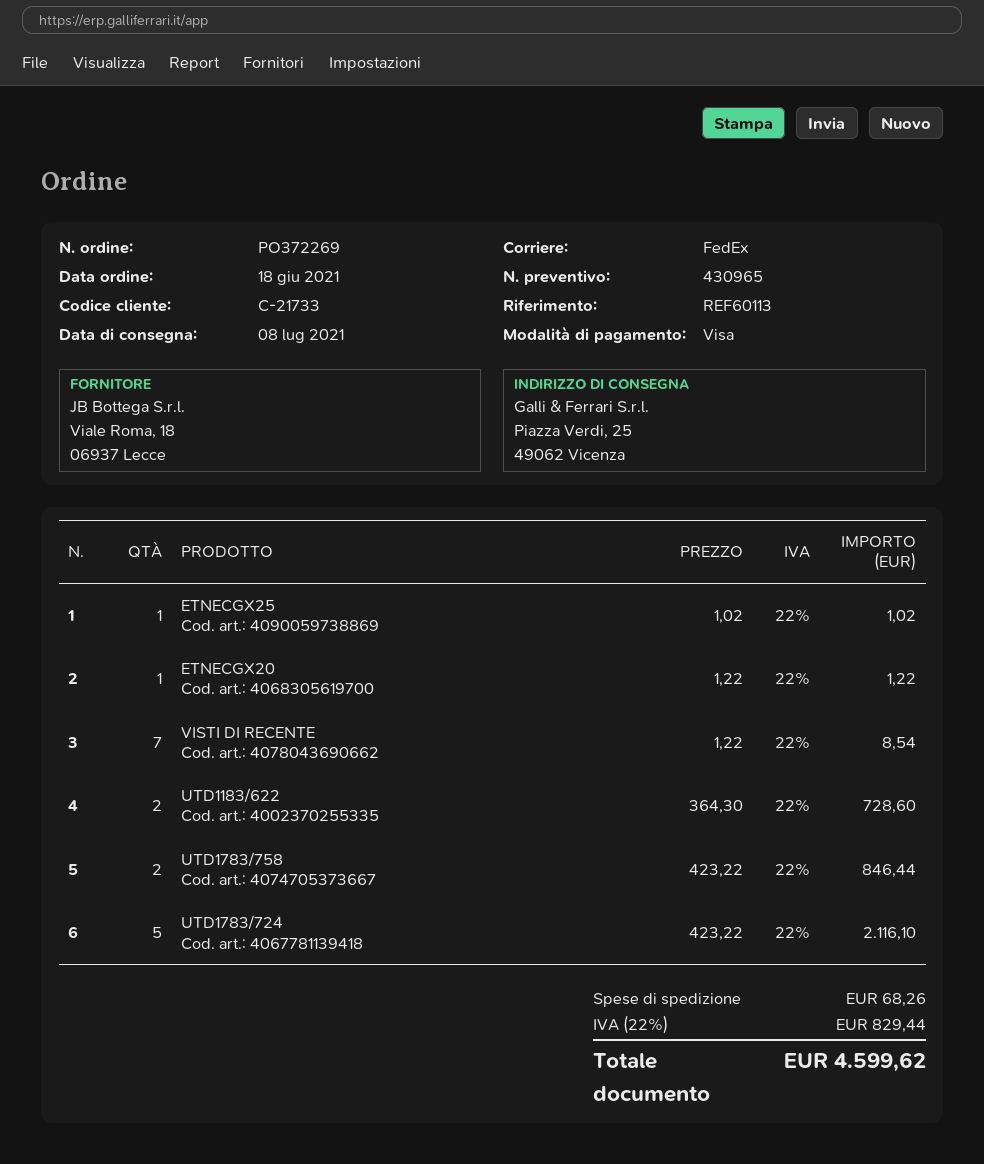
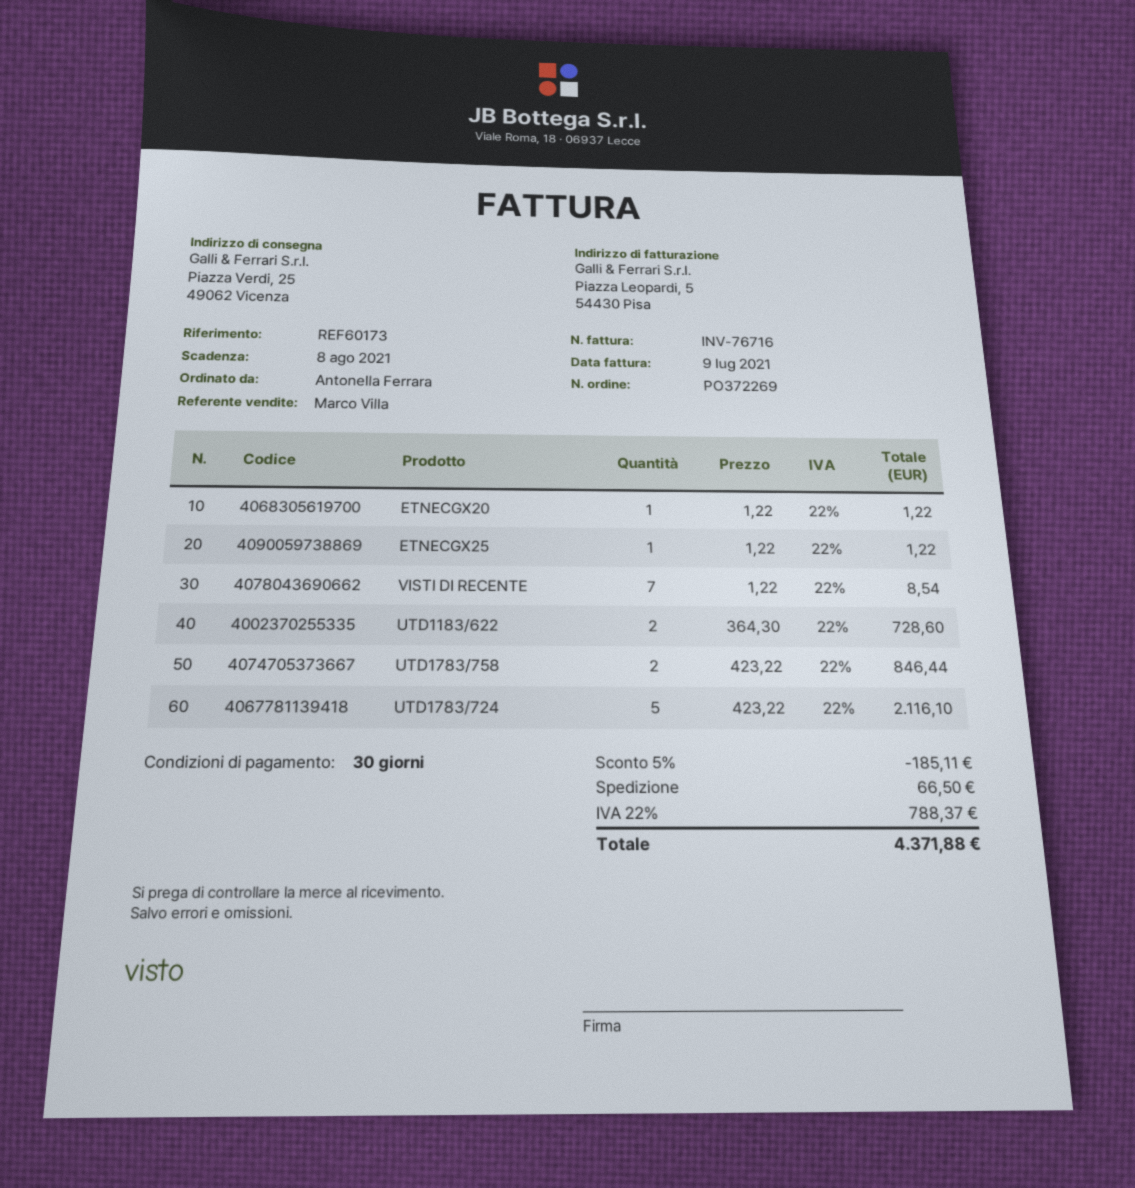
reference: REF60113 -> REF60173
ETNECGX25: 1 x 1.02 = 1.02 -> 1 x 1.22 = 1.22
discount: none -> 5% = 185.11
shipping: 68.26 -> 66.50
tax: 22% = 829.44 -> 22% = 788.37
total: 4599.62 -> 4371.88

